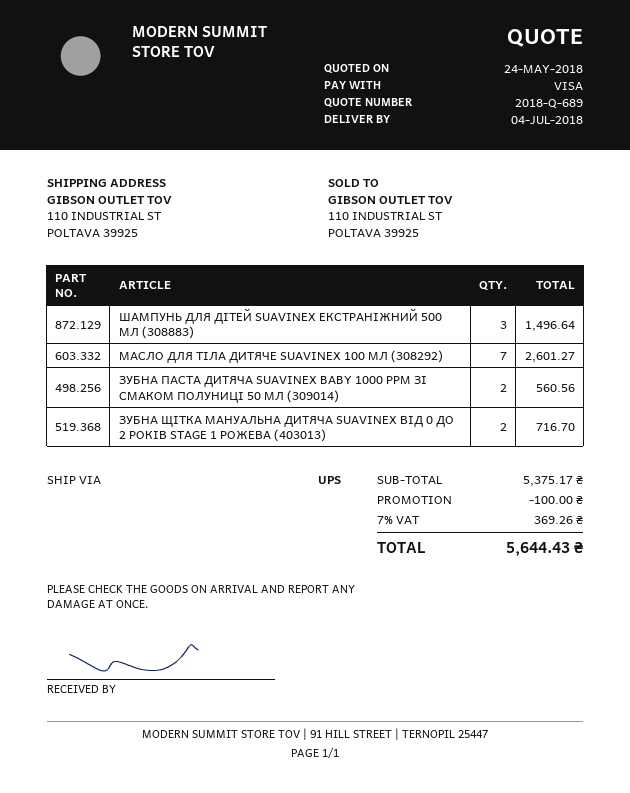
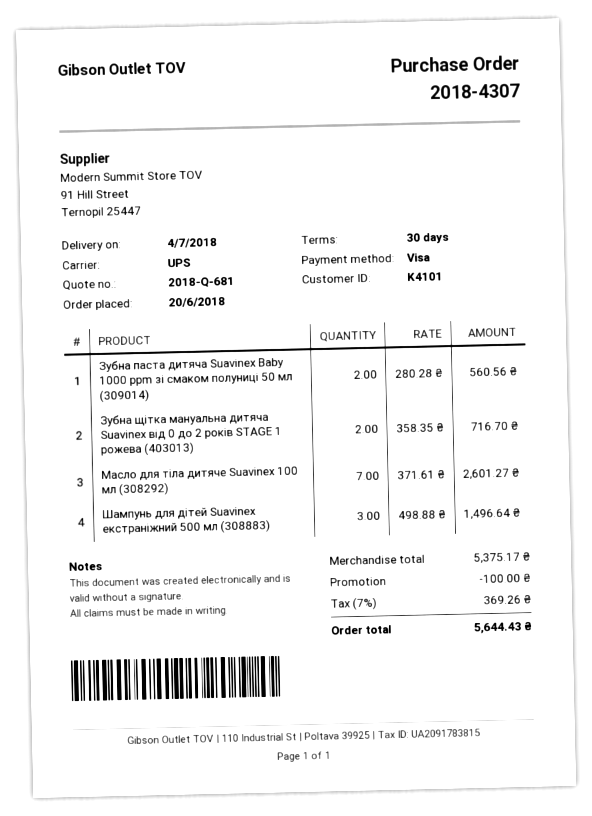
quote number: 2018-Q-689 -> 2018-Q-681

